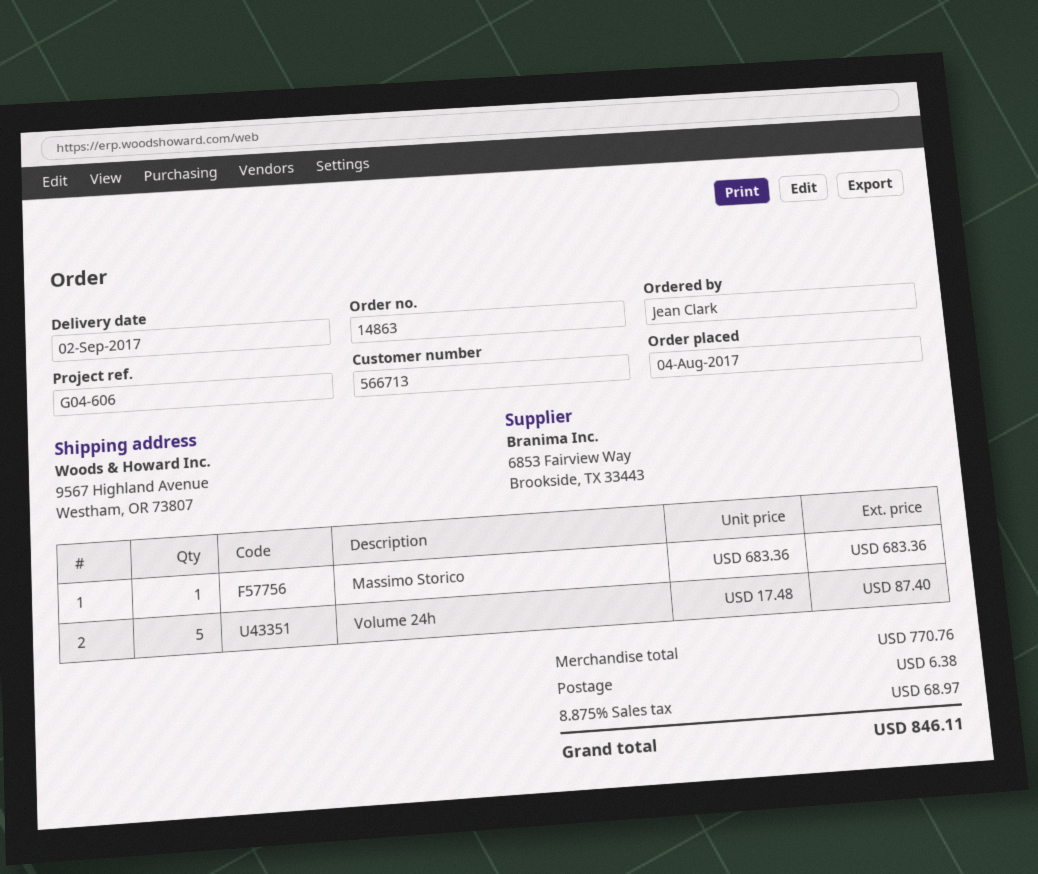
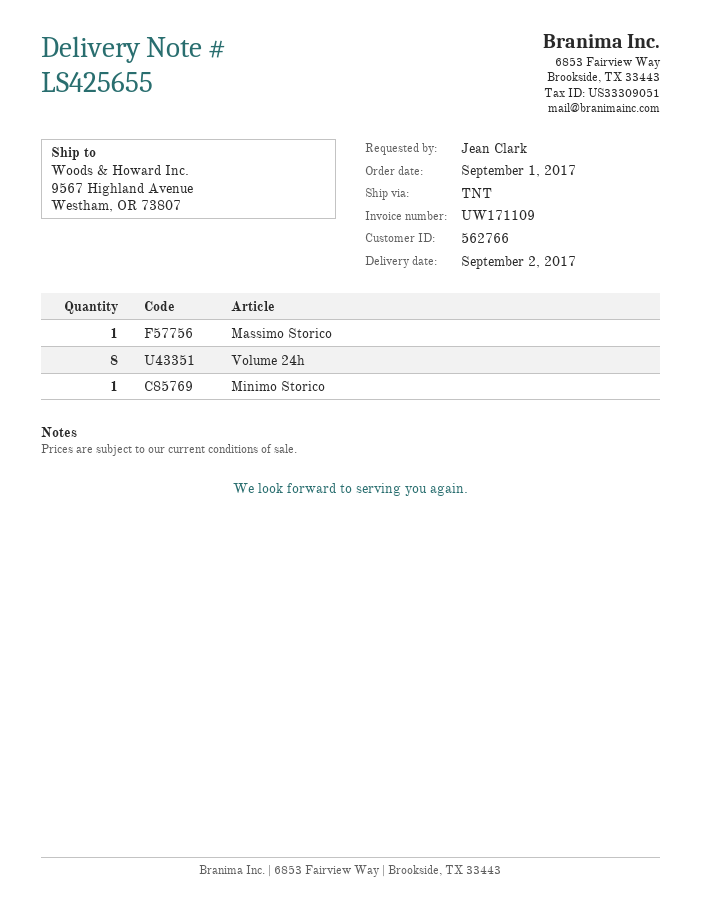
order date: 2017-08-04 -> 2017-09-01
customer number: 566713 -> 562766
Volume 24h: 5 -> 8
Minimo Storico: none -> 1

